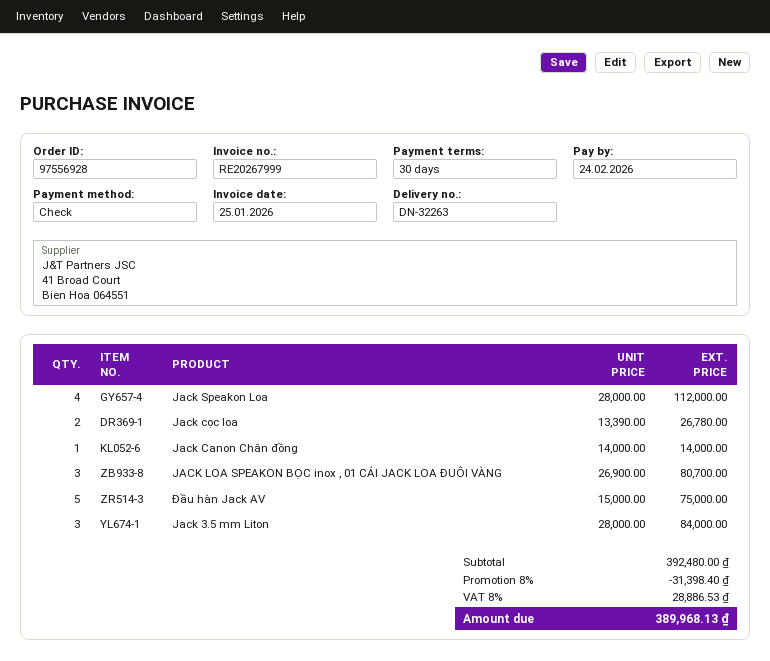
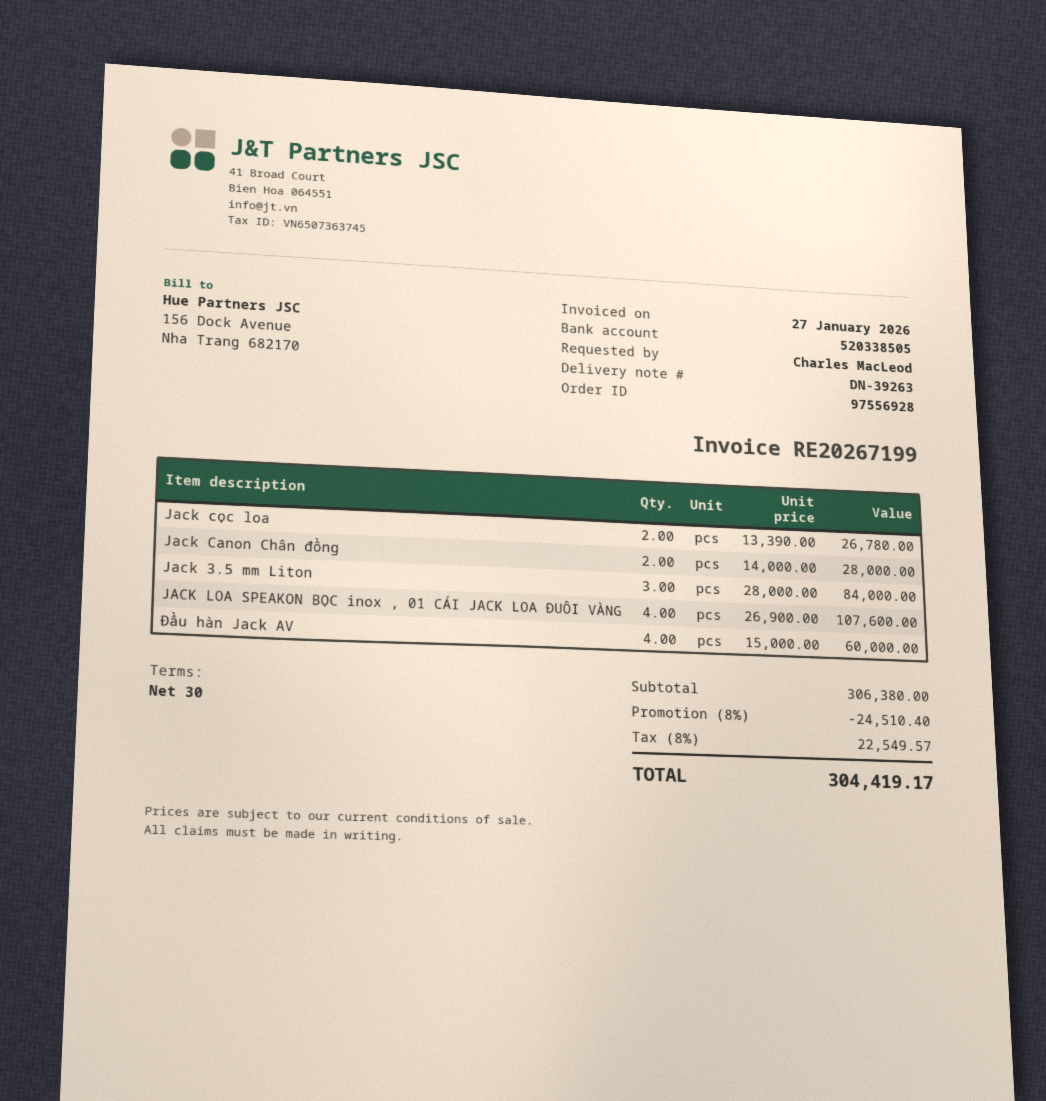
delivery note number: DN-32263 -> DN-39263
invoice number: RE20267999 -> RE20267199
invoice date: 2026-01-25 -> 2026-01-27
Jack Speakon Loa: 4 x 28000.00 = 112000.00 -> none
Jack Canon Chân đồng: 1 x 14000.00 = 14000.00 -> 2 x 14000.00 = 28000.00
JACK LOA SPEAKON BỌC inox , 01 CÁI JACK LOA ĐUÔI VÀNG: 3 x 26900.00 = 80700.00 -> 4 x 26900.00 = 107600.00
Đầu hàn Jack AV: 5 x 15000.00 = 75000.00 -> 4 x 15000.00 = 60000.00
subtotal: 392480.00 -> 306380.00
discount: 8% = 31398.40 -> 8% = 24510.40
tax: 8% = 28886.53 -> 8% = 22549.57
total: 389968.13 -> 304419.17

